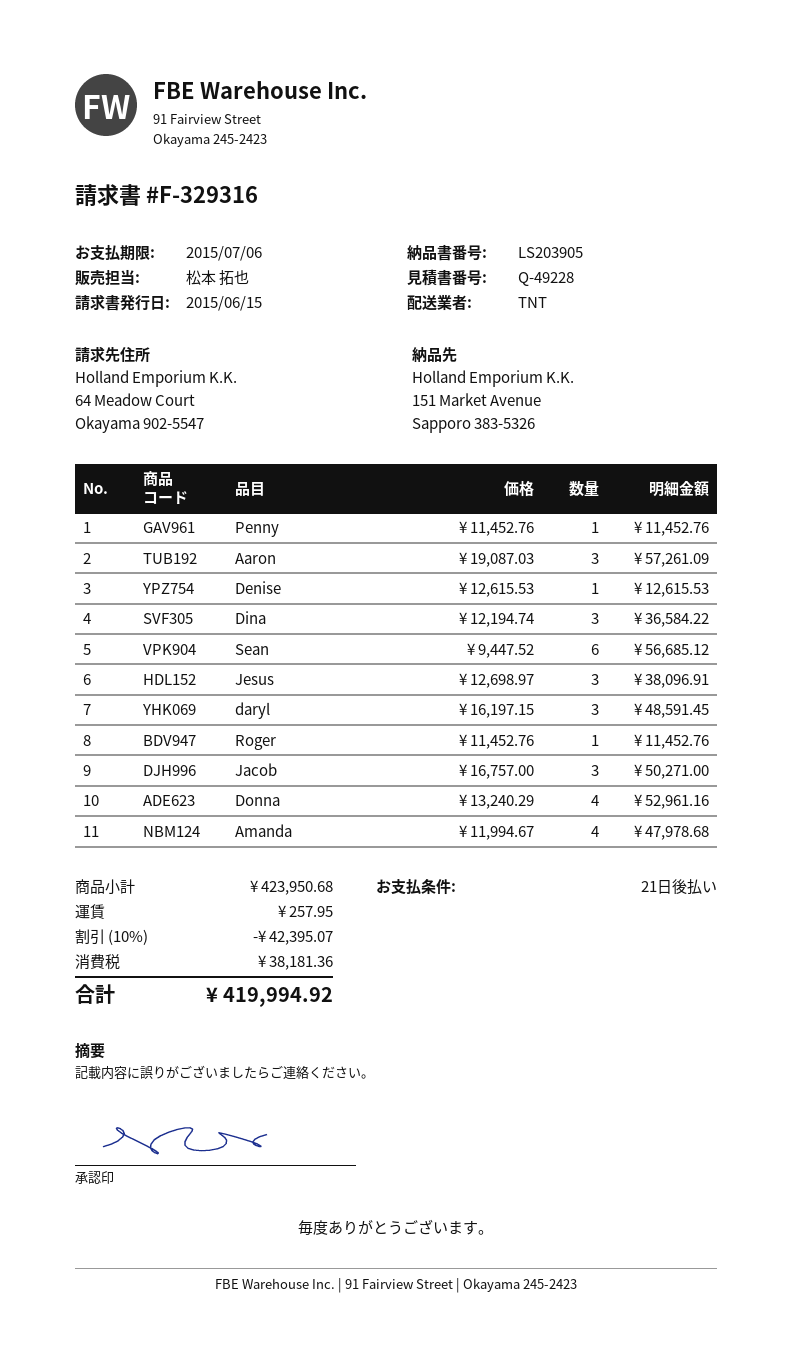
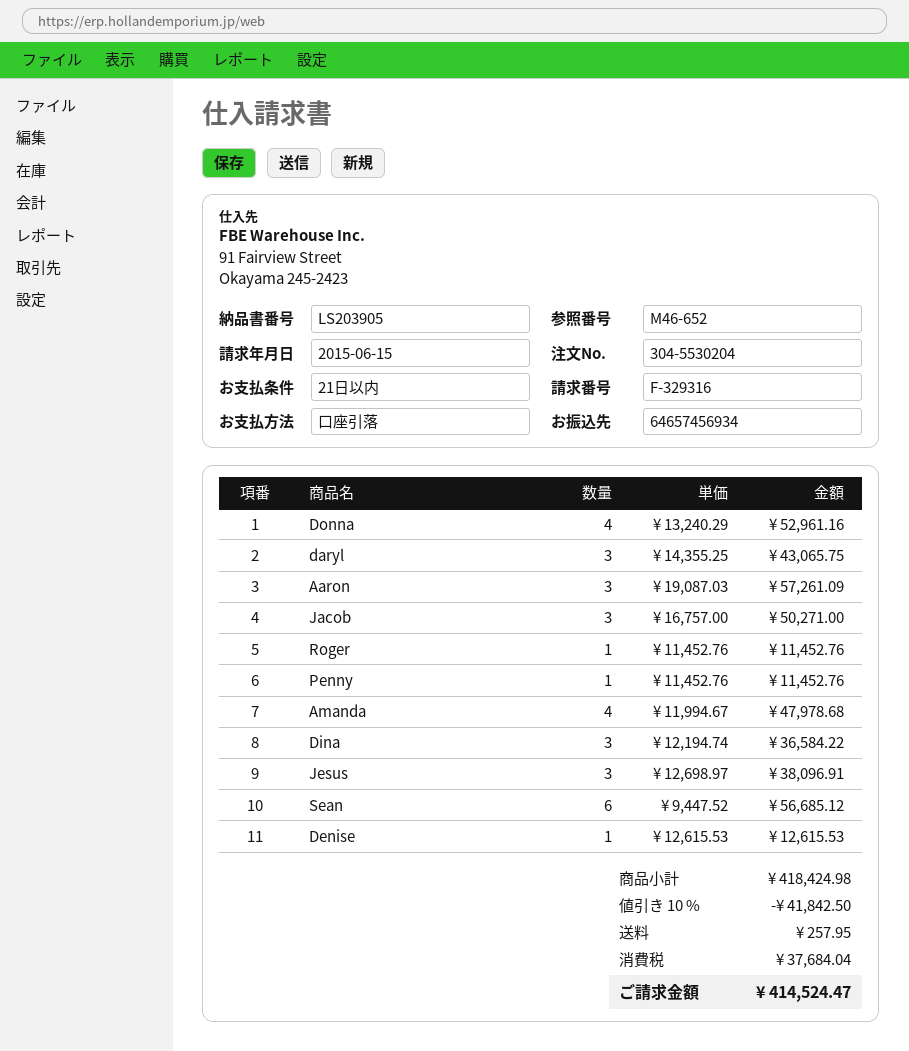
daryl: 3 x 16197.15 = 48591.45 -> 3 x 14355.25 = 43065.75
subtotal: 423950.68 -> 418424.98
discount: 10% = 42395.07 -> 10% = 41842.50
tax: 38181.36 -> 37684.04
total: 419994.92 -> 414524.47

